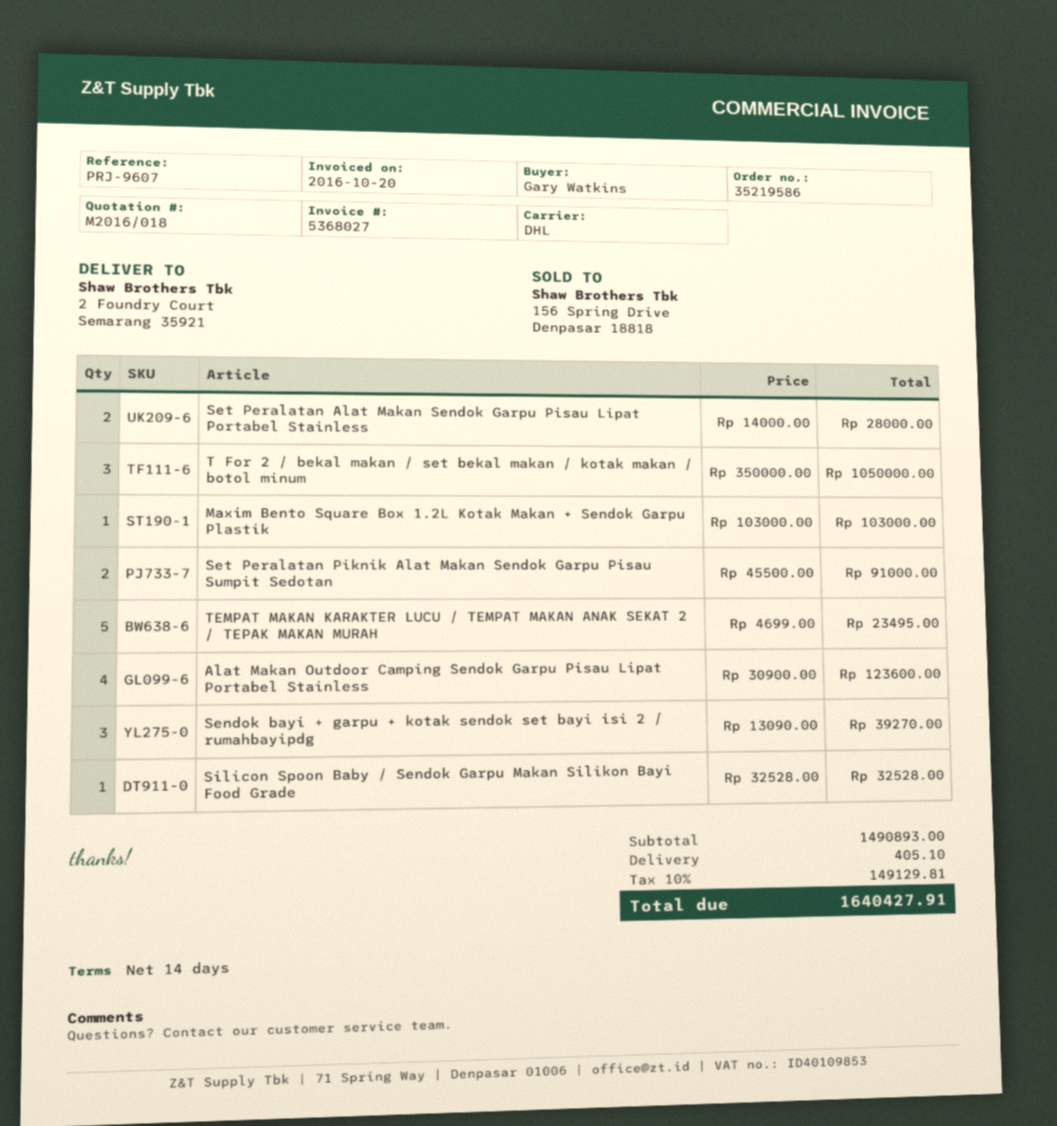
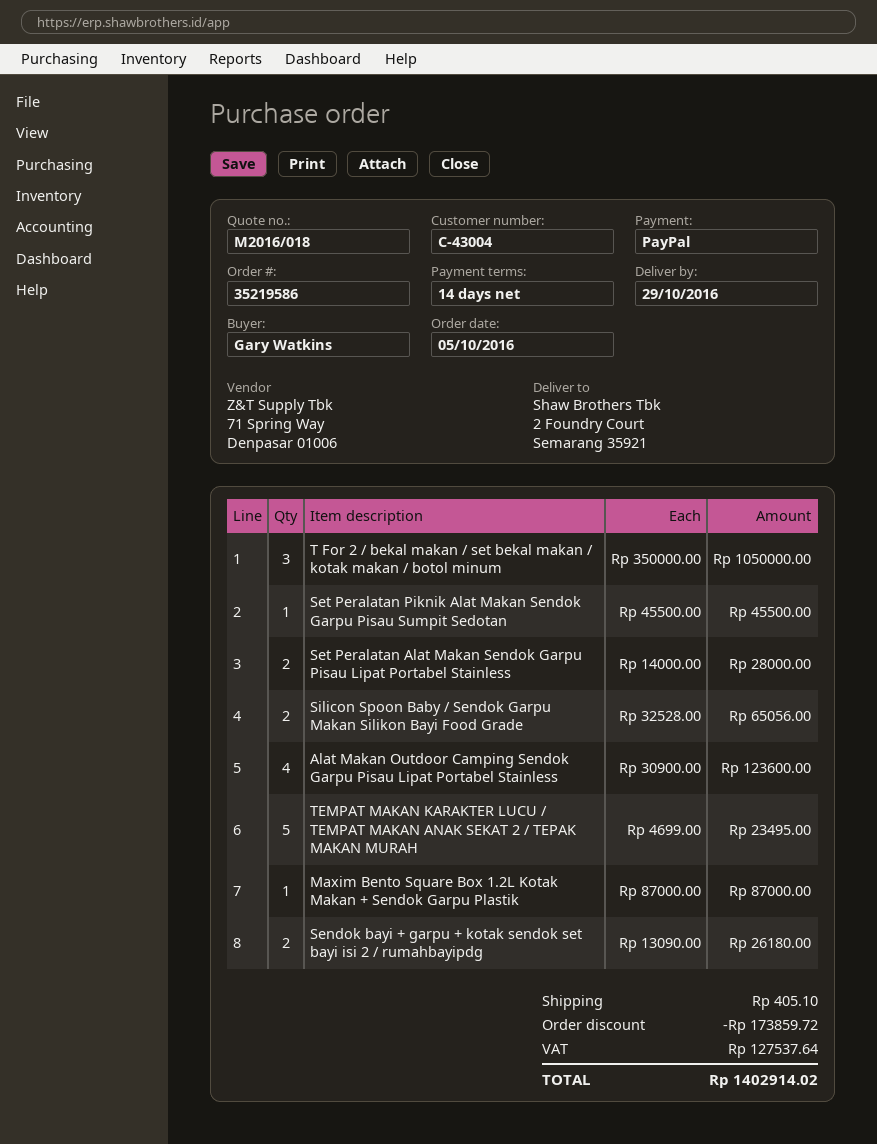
Maxim Bento Square Box 1.2L Kotak Makan + Sendok Garpu Plastik: 1 x 103000.00 = 103000.00 -> 1 x 87000.00 = 87000.00
Set Peralatan Piknik Alat Makan Sendok Garpu Pisau Sumpit Sedotan: 2 x 45500.00 = 91000.00 -> 1 x 45500.00 = 45500.00
Sendok bayi + garpu + kotak sendok set bayi isi 2 / rumahbayipdg: 3 x 13090.00 = 39270.00 -> 2 x 13090.00 = 26180.00
Silicon Spoon Baby / Sendok Garpu Makan Silikon Bayi Food Grade: 1 x 32528.00 = 32528.00 -> 2 x 32528.00 = 65056.00
discount: none -> 173859.72
tax: 149129.81 -> 127537.64
total: 1640427.91 -> 1402914.02

